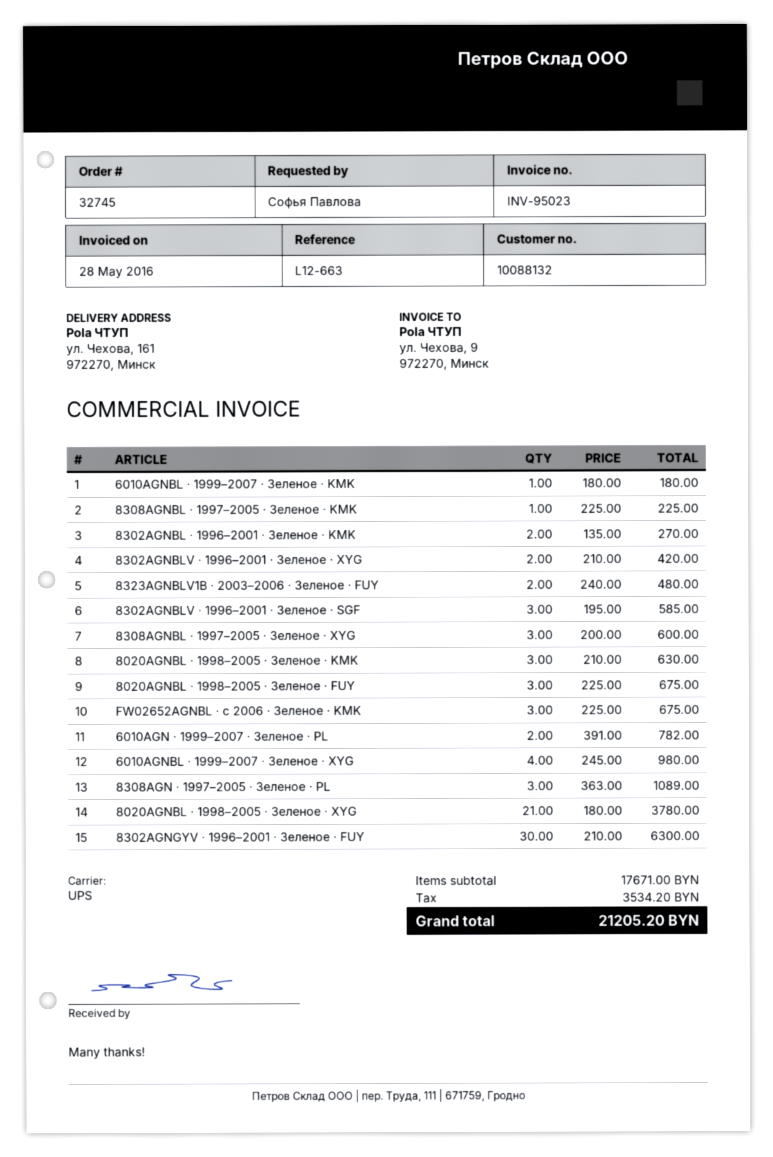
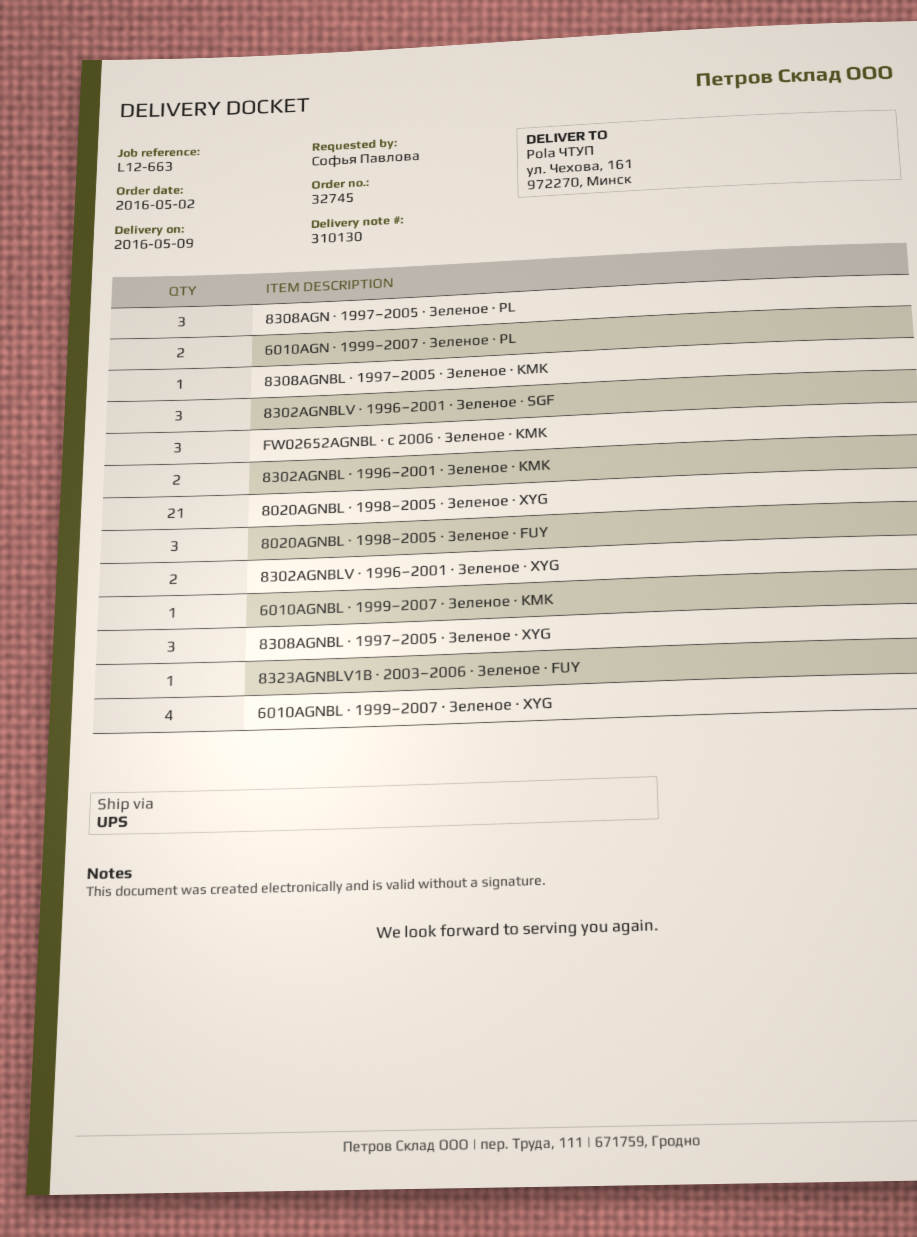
8323AGNBLV1B · 2003–2006 · Зеленое · FUY: 2 -> 1
8020AGNBL · 1998–2005 · Зеленое · KMK: 3 -> none
8302AGNGYV · 1996–2001 · Зеленое · FUY: 30 -> none

